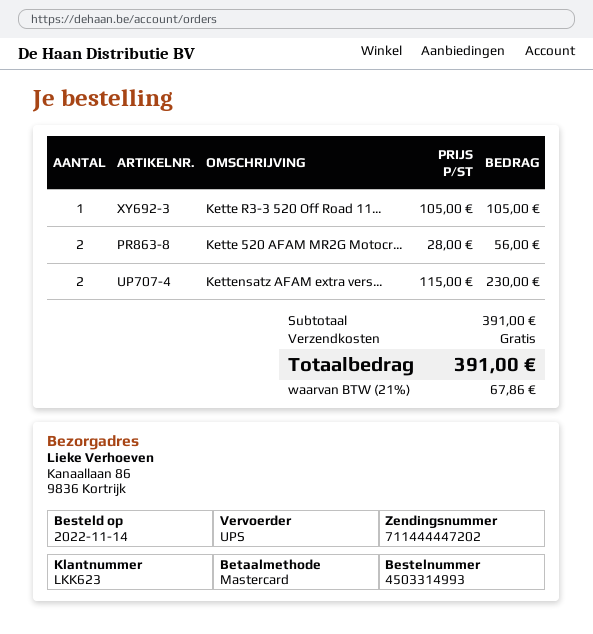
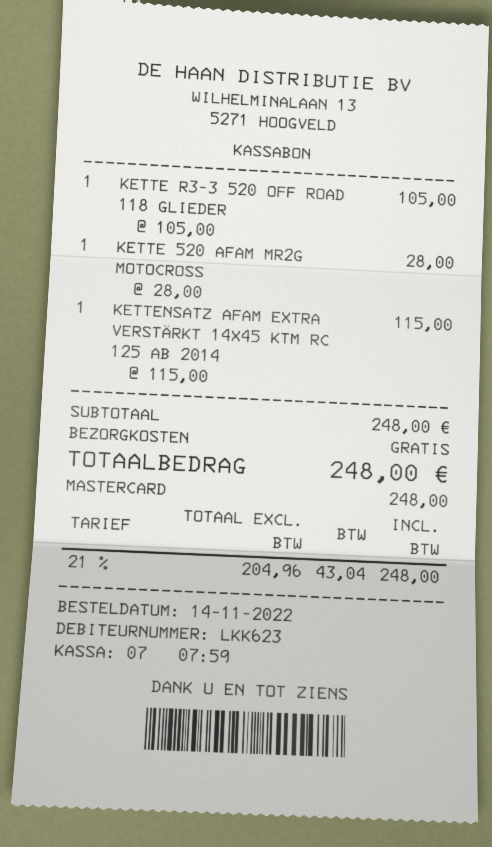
Kette 520 AFAM MR2G Motocr...: 2 x 28.00 = 56.00 -> 1 x 28.00 = 28.00
Kettensatz AFAM extra vers...: 2 x 115.00 = 230.00 -> 1 x 115.00 = 115.00
subtotal: 391.00 -> 248.00
tax: 21% = 67.86 -> 21% = 43.04
total: 391.00 -> 248.00

